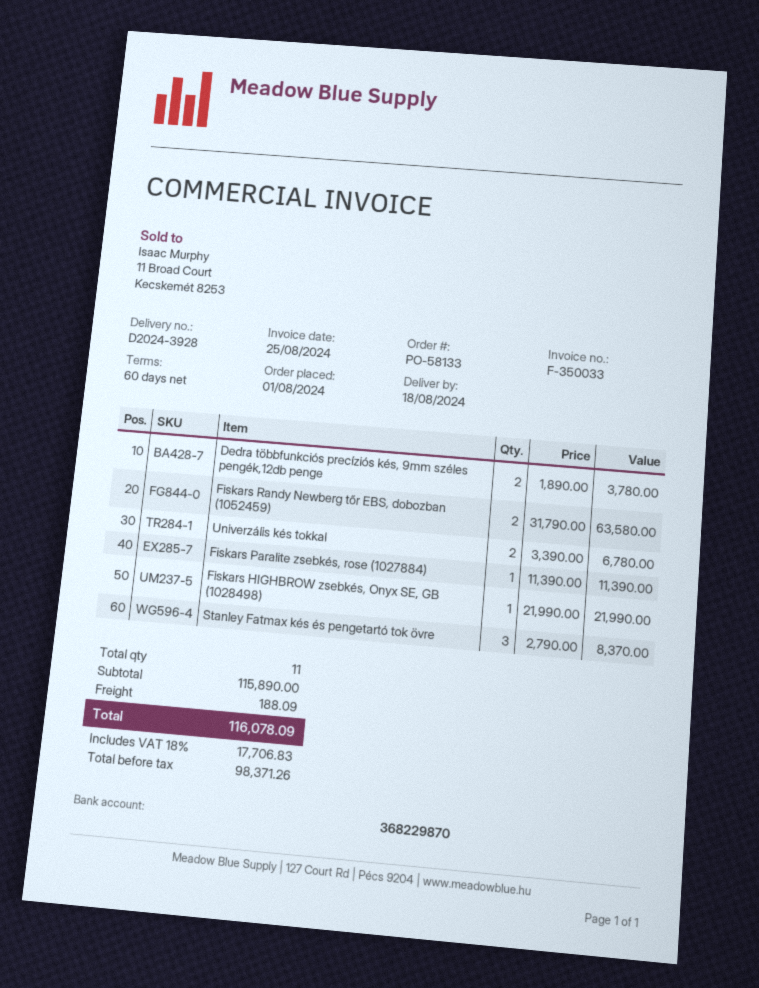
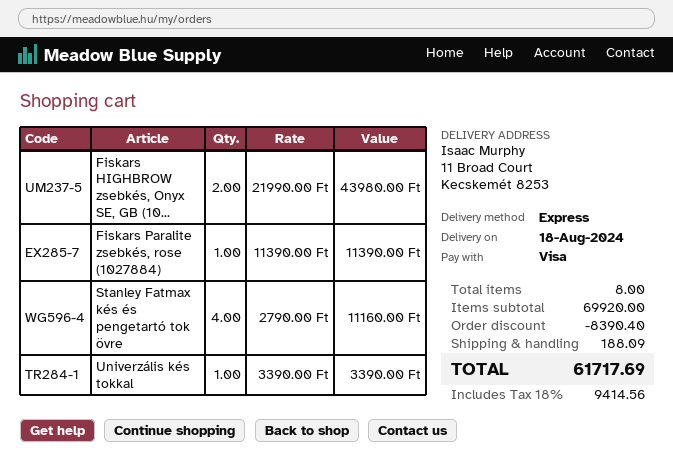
Dedra többfunkciós precíziós kés, 9mm széles pengék,12db penge: 2 x 1890.00 = 3780.00 -> none
Fiskars Randy Newberg tőr EBS, dobozban (1052459): 2 x 31790.00 = 63580.00 -> none
Univerzális kés tokkal: 2 x 3390.00 = 6780.00 -> 1 x 3390.00 = 3390.00
Fiskars HIGHBROW zsebkés, Onyx SE, GB (1028498): 1 x 21990.00 = 21990.00 -> 2 x 21990.00 = 43980.00
Stanley Fatmax kés és pengetartó tok övre: 3 x 2790.00 = 8370.00 -> 4 x 2790.00 = 11160.00
total quantity: 11 -> 8
subtotal: 115890.00 -> 69920.00
discount: none -> 8390.40
tax: 18% = 17706.83 -> 18% = 9414.56
total: 116078.09 -> 61717.69

